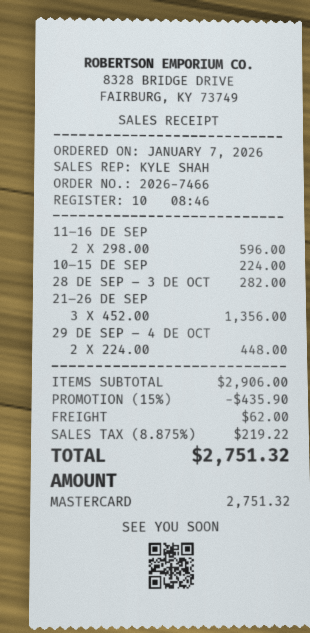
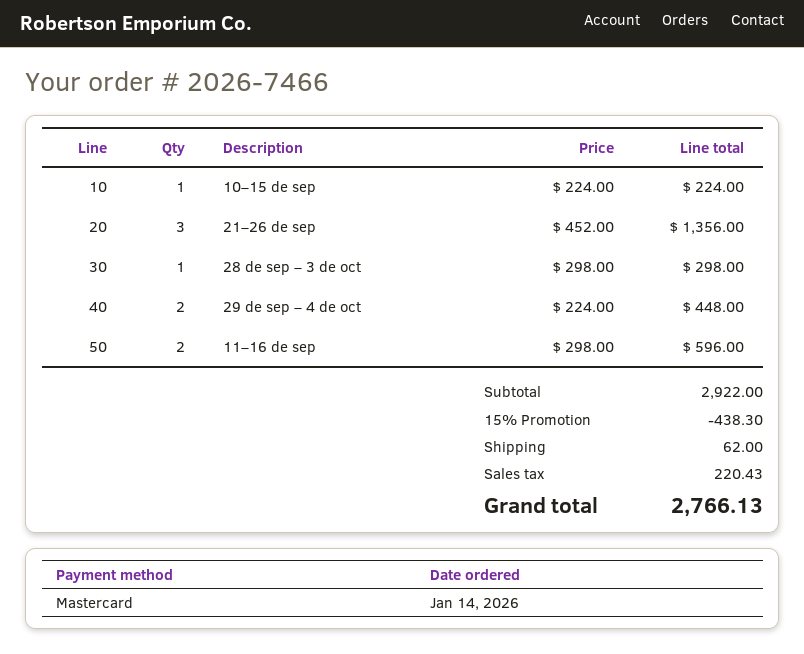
order date: 2026-01-07 -> 2026-01-14
28 DE SEP – 3 DE OCT: 1 x 282.00 = 282.00 -> 1 x 298.00 = 298.00
subtotal: 2906.00 -> 2922.00
discount: 15% = 435.90 -> 15% = 438.30
tax: 219.22 -> 220.43
total: 2751.32 -> 2766.13

